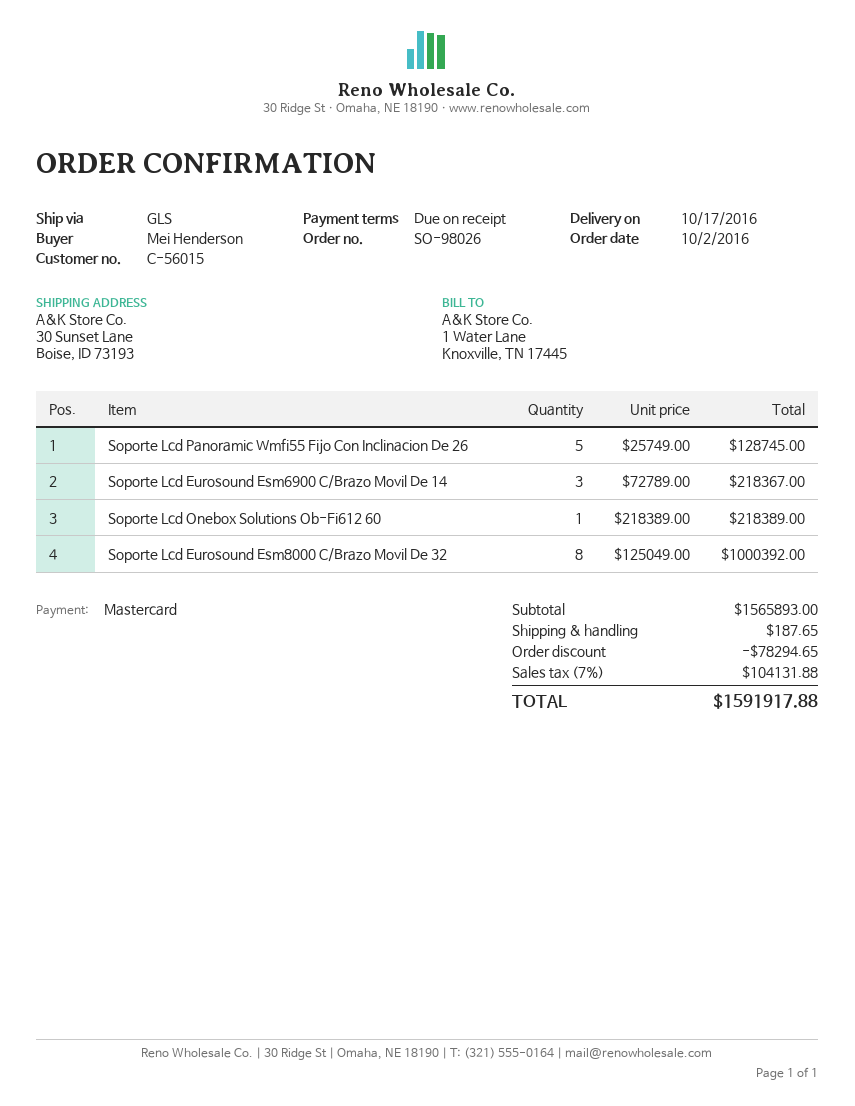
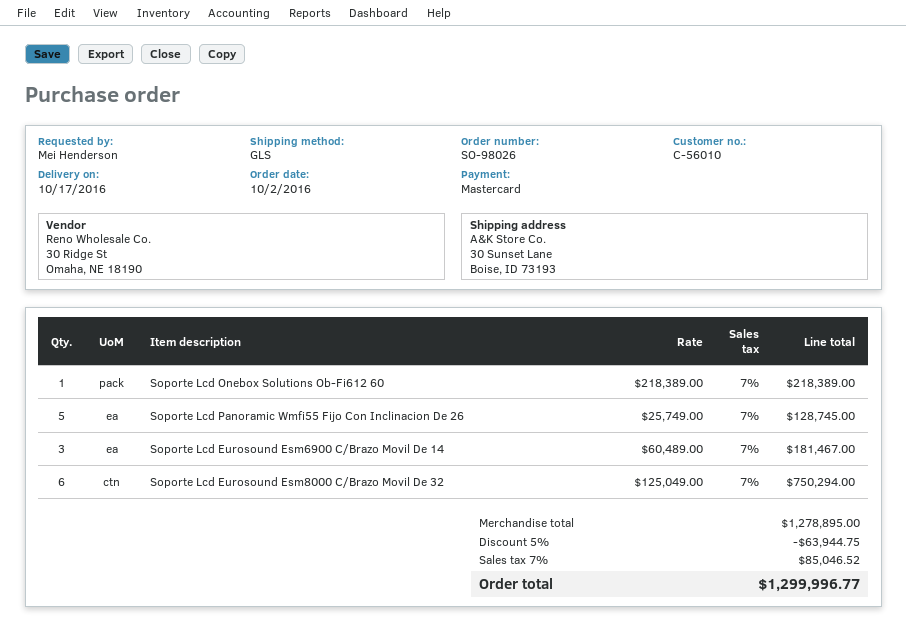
customer number: C-56015 -> C-56010
Soporte Lcd Eurosound Esm6900 C/Brazo Movil De 14: 3 x 72789.00 = 218367.00 -> 3 x 60489.00 = 181467.00
Soporte Lcd Eurosound Esm8000 C/Brazo Movil De 32: 8 x 125049.00 = 1000392.00 -> 6 x 125049.00 = 750294.00
subtotal: 1565893.00 -> 1278895.00
discount: 78294.65 -> 63944.75
shipping: 187.65 -> none
tax: 7% = 104131.88 -> 7% = 85046.52
total: 1591917.88 -> 1299996.77

